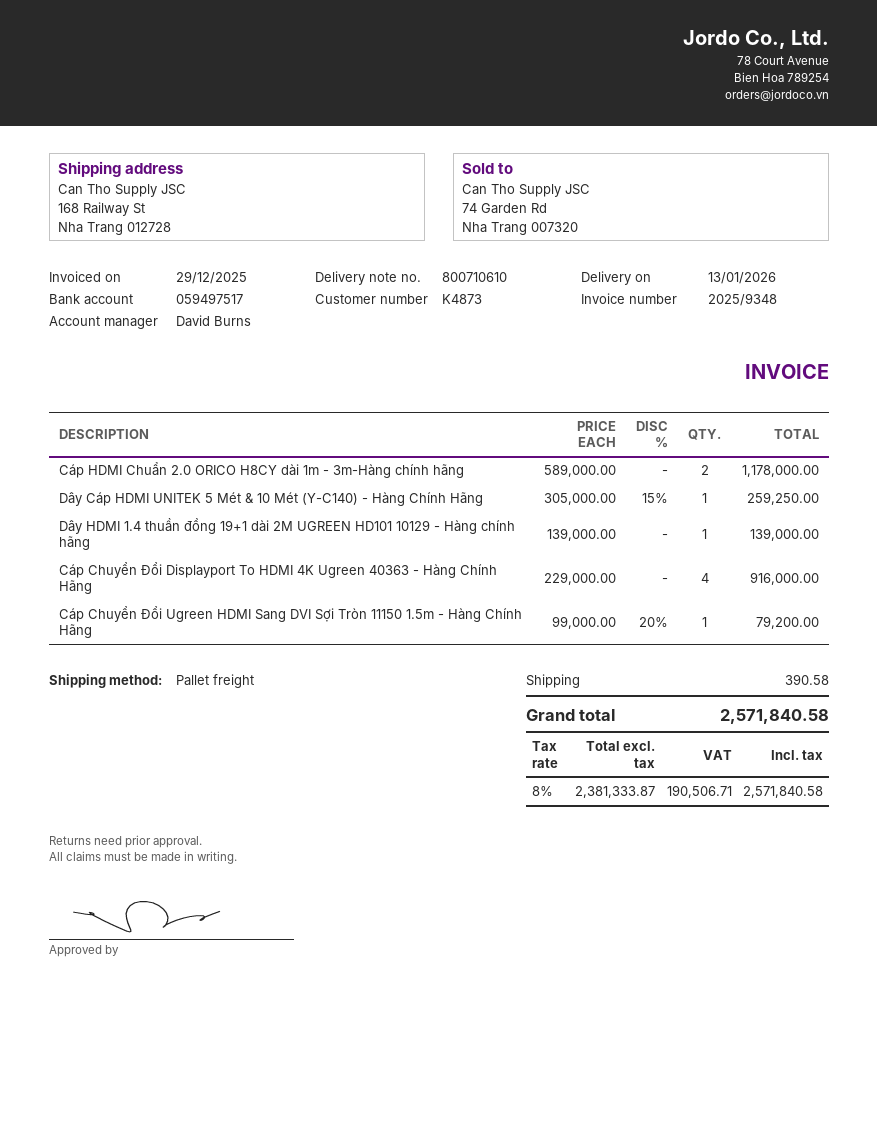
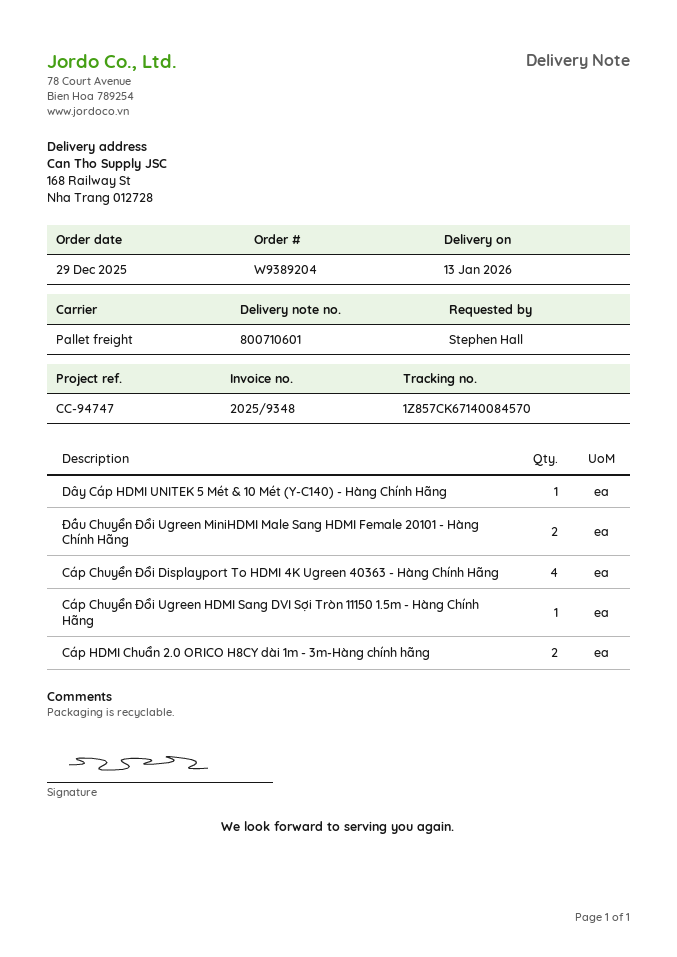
delivery note number: 800710610 -> 800710601
Dây HDMI 1.4 thuần đồng 19+1 dài 2M UGREEN HD101 10129 - Hàng chính hãng: 1 -> none
Đầu Chuyển Đổi Ugreen MiniHDMI Male Sang HDMI Female 20101 - Hàng Chính Hãng: none -> 2

